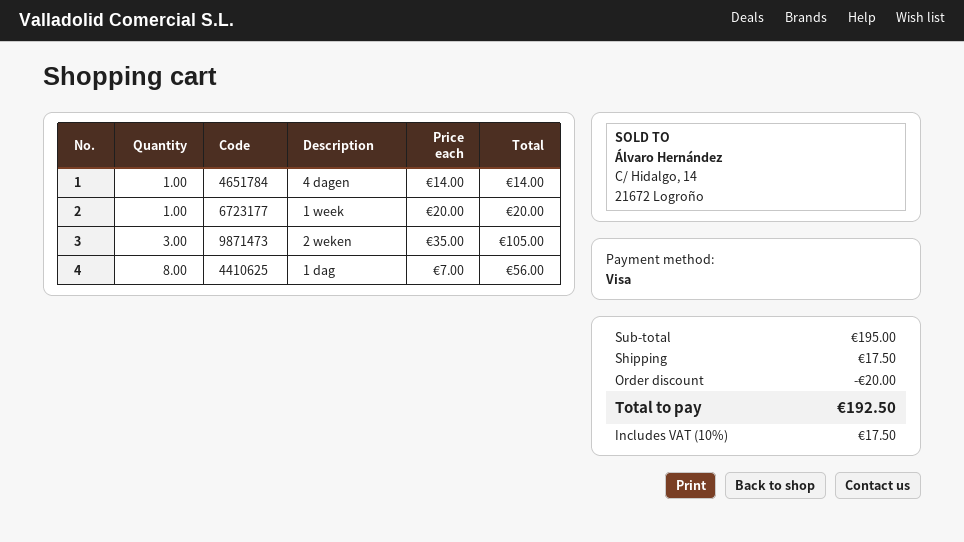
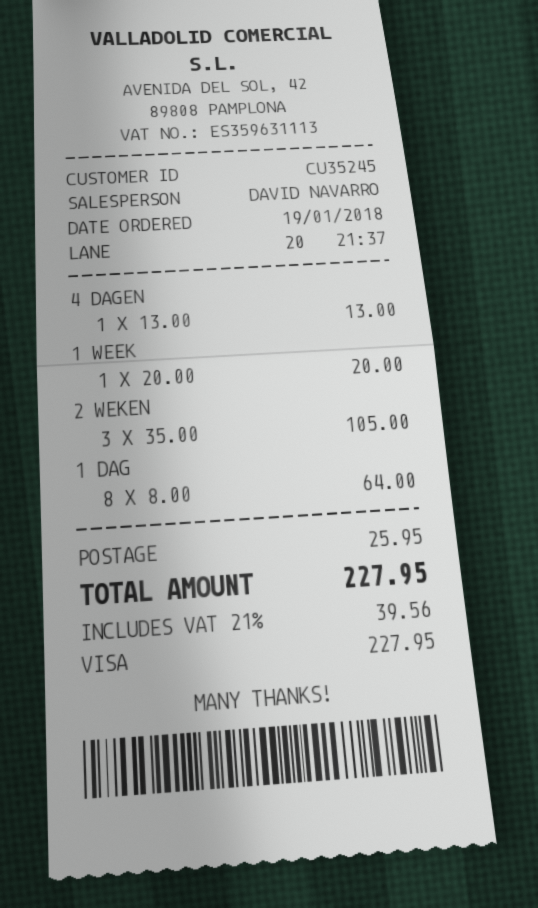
4 dagen: 1 x 14.00 = 14.00 -> 1 x 13.00 = 13.00
1 dag: 8 x 7.00 = 56.00 -> 8 x 8.00 = 64.00
discount: 20.00 -> none
shipping: 17.50 -> 25.95
tax: 10% = 17.50 -> 21% = 39.56
total: 192.50 -> 227.95

